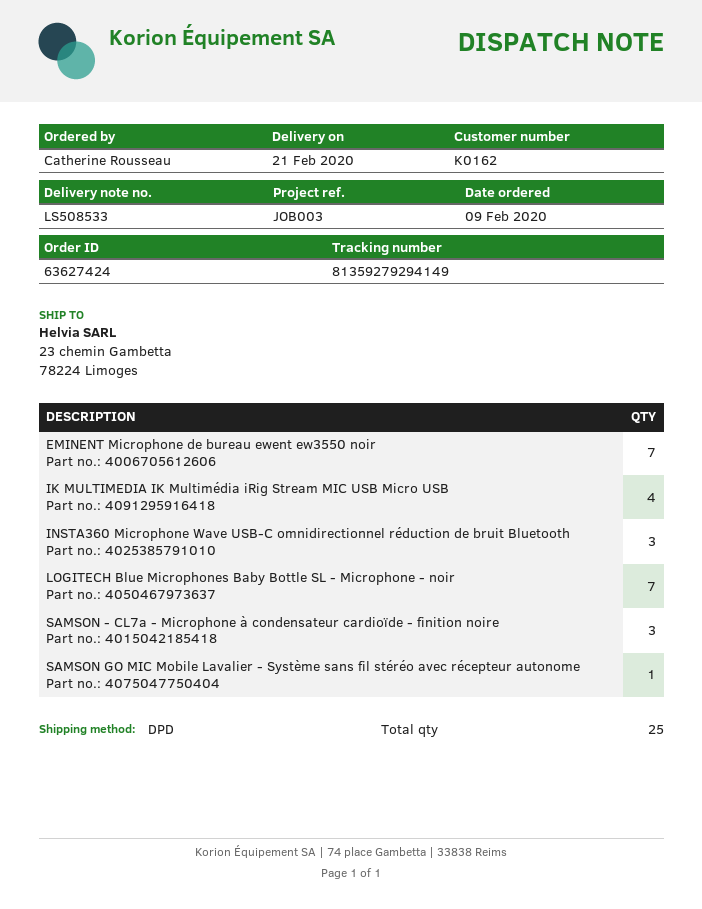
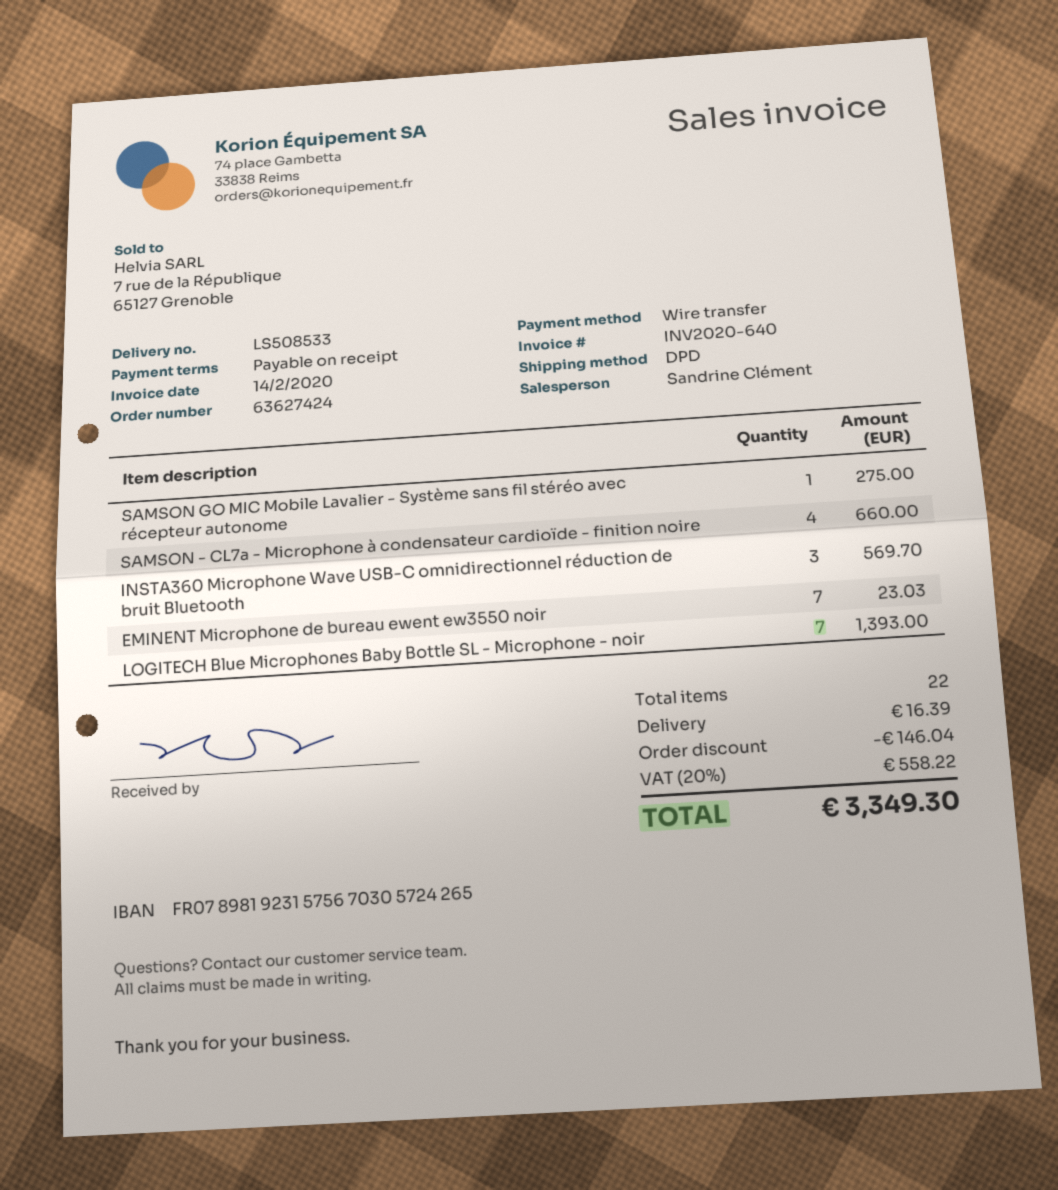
IK MULTIMEDIA IK Multimédia iRig Stream MIC USB Micro USB: 4 -> none
SAMSON - CL7a - Microphone à condensateur cardioïde - finition noire: 3 -> 4
total quantity: 25 -> 22

